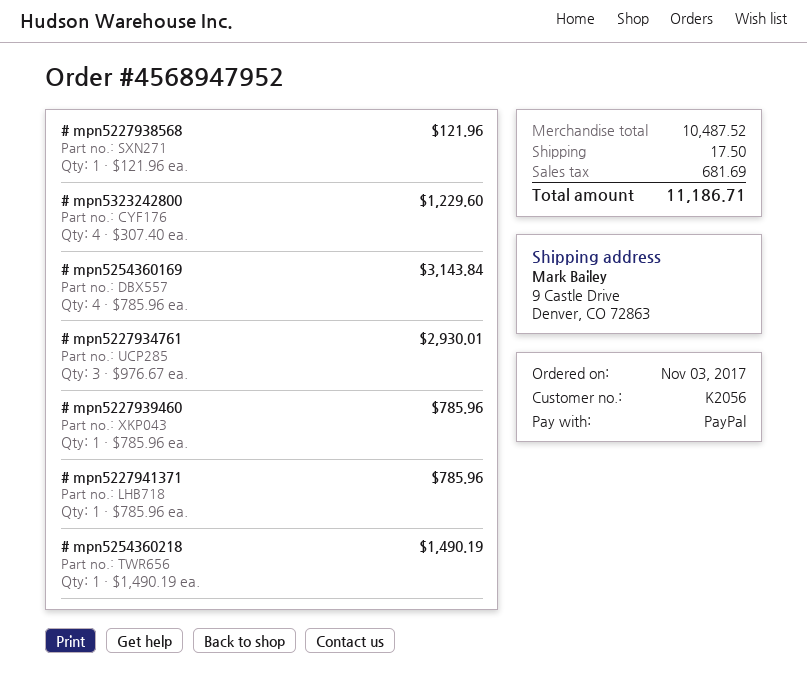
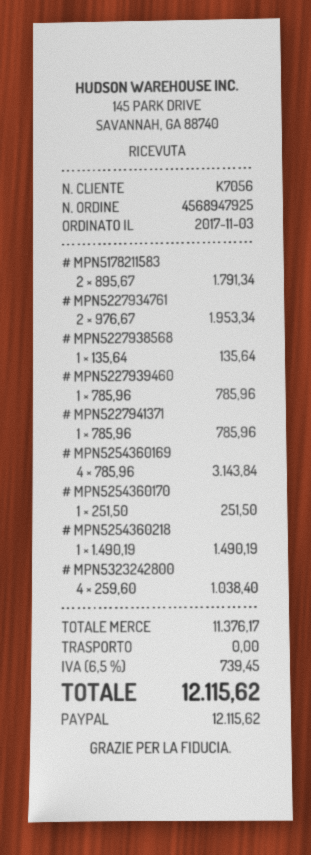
order number: 4568947952 -> 4568947925
customer number: K2056 -> K7056
# mpn5227938568: 1 x 121.96 = 121.96 -> 1 x 135.64 = 135.64
# mpn5323242800: 4 x 307.40 = 1229.60 -> 4 x 259.60 = 1038.40
# mpn5227934761: 3 x 976.67 = 2930.01 -> 2 x 976.67 = 1953.34
# MPN5178211583: none -> 2 x 895.67 = 1791.34
# MPN5254360170: none -> 1 x 251.50 = 251.50
subtotal: 10487.52 -> 11376.17
shipping: 17.50 -> 0.00
tax: 681.69 -> 739.45
total: 11186.71 -> 12115.62

